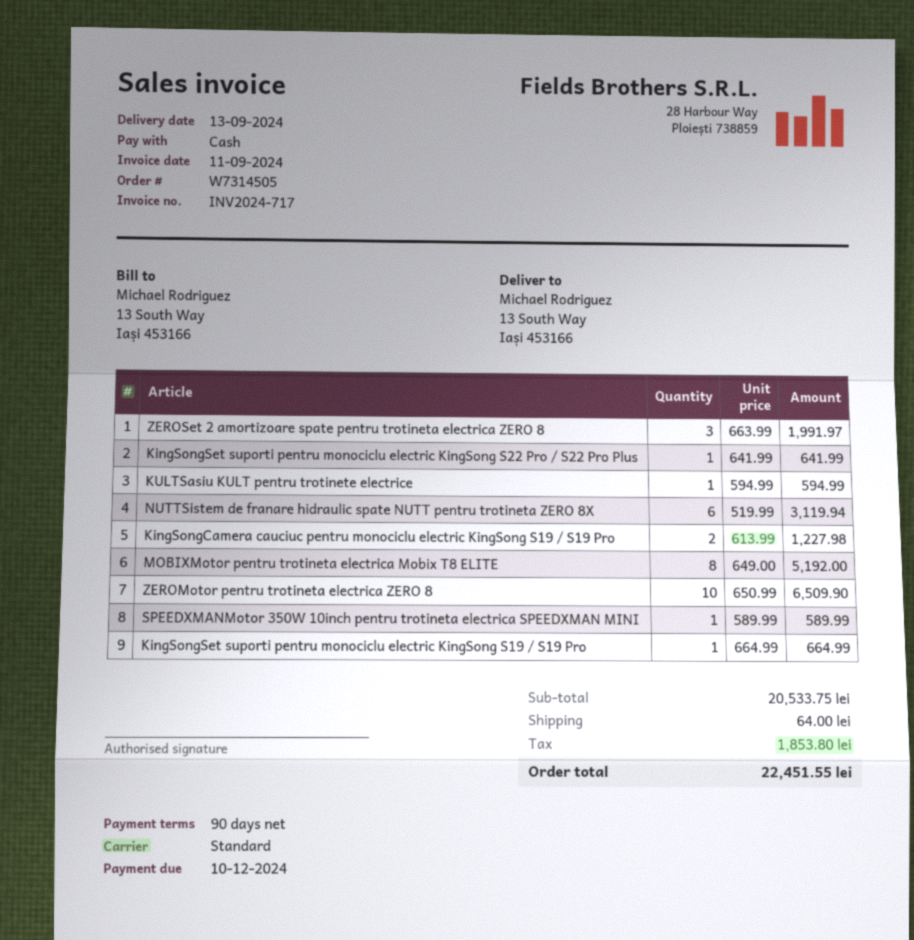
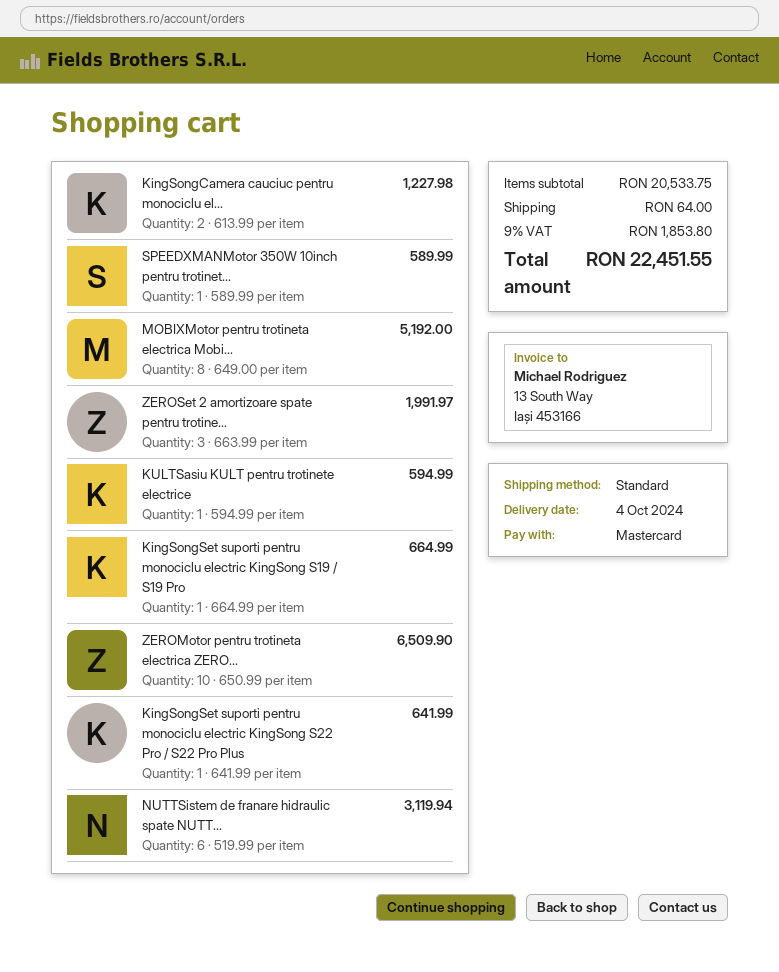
delivery date: 2024-09-13 -> 2024-10-04
payment method: cash -> Mastercard

